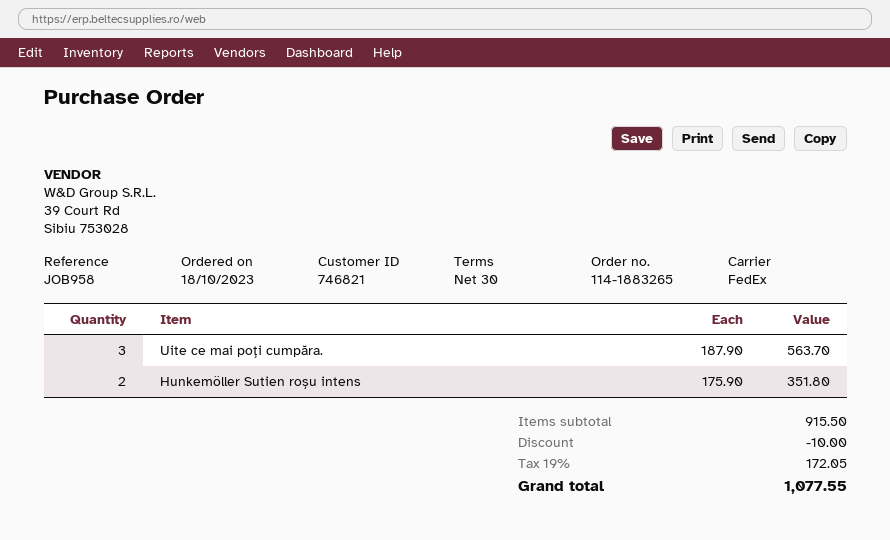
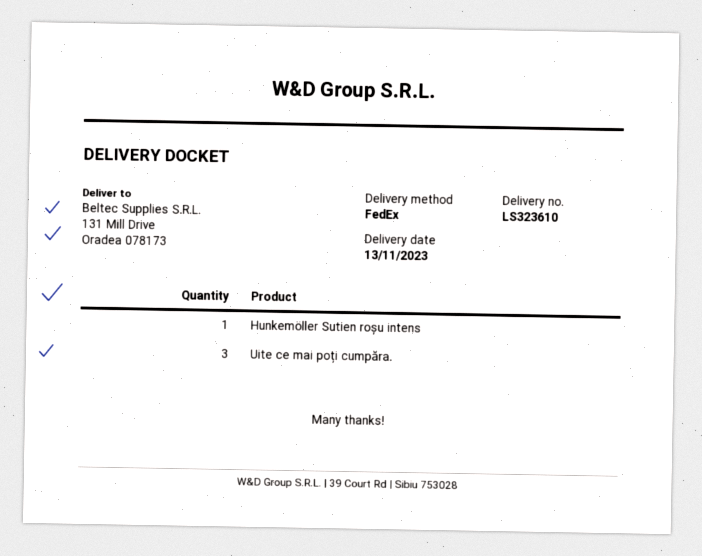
Hunkemöller Sutien roșu intens: 2 -> 1

